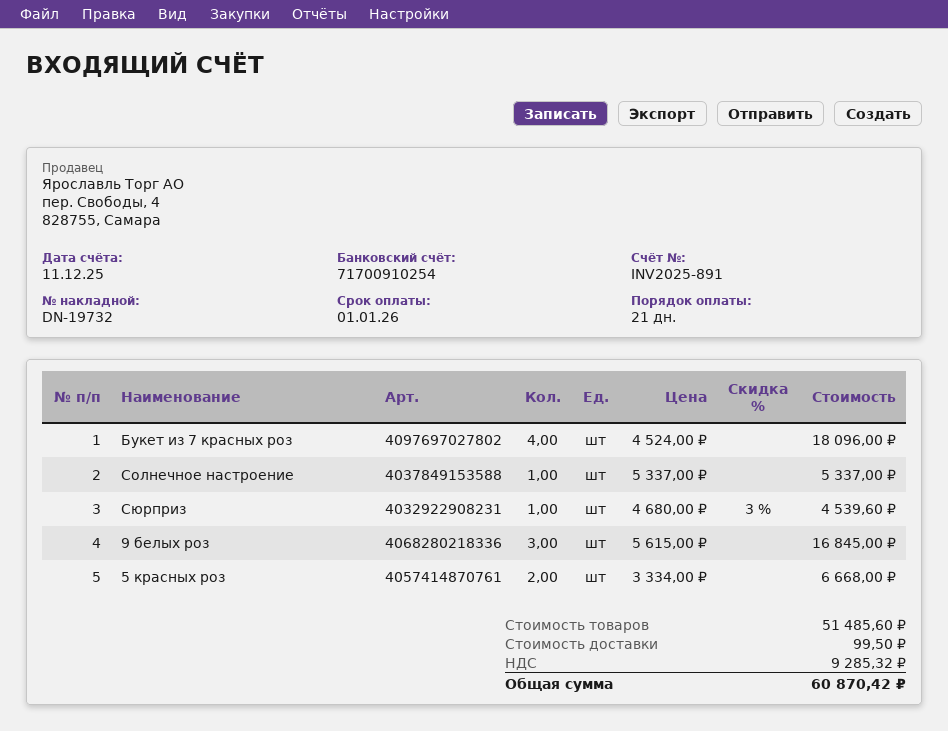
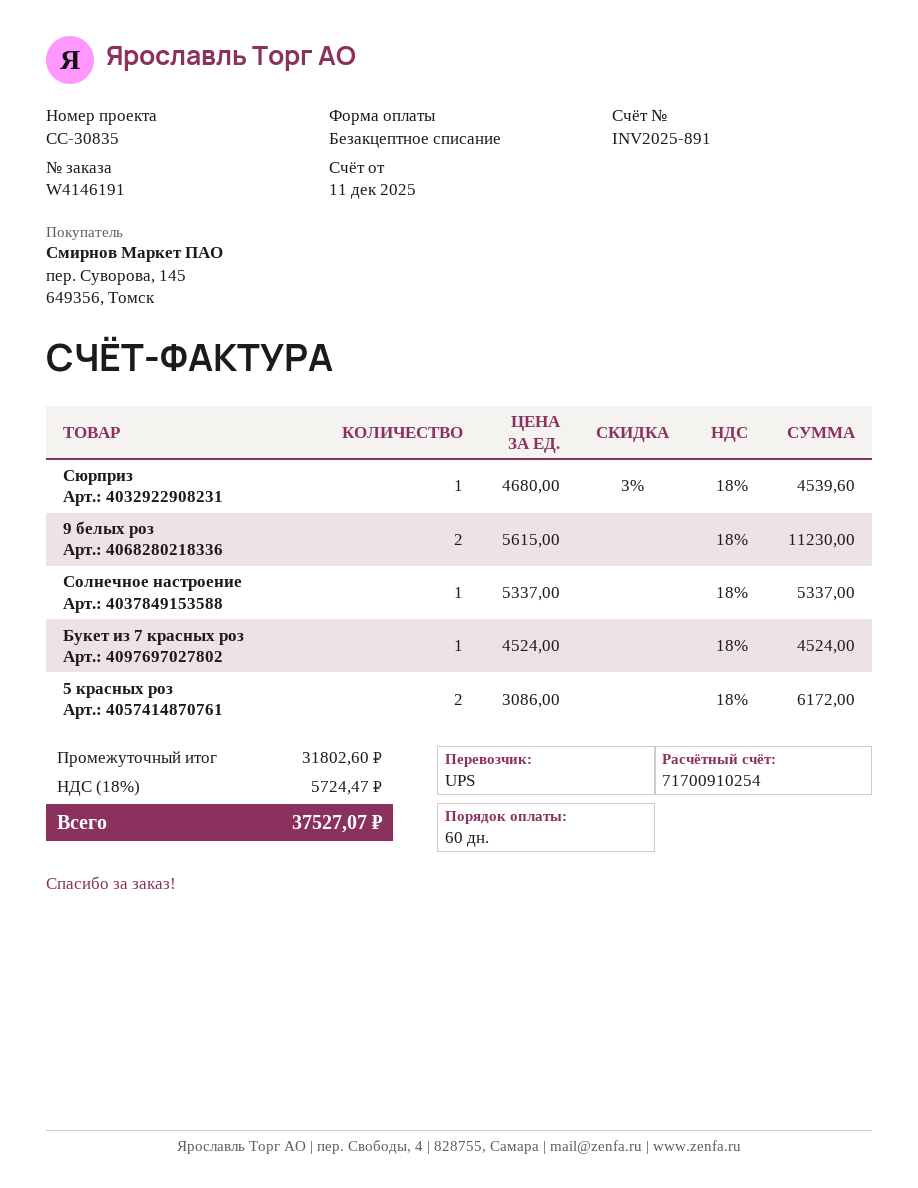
payment terms: 21 days -> 60 days
Букет из 7 красных роз: 4 x 4524.00 = 18096.00 -> 1 x 4524.00 = 4524.00
9 белых роз: 3 x 5615.00 = 16845.00 -> 2 x 5615.00 = 11230.00
5 красных роз: 2 x 3334.00 = 6668.00 -> 2 x 3086.00 = 6172.00
subtotal: 51485.60 -> 31802.60
shipping: 99.50 -> none
tax: 9285.32 -> 5724.47
total: 60870.42 -> 37527.07

